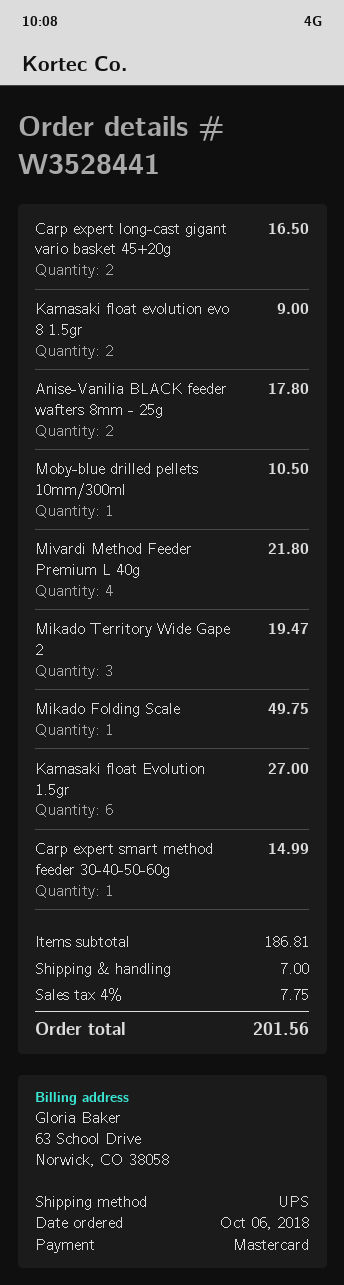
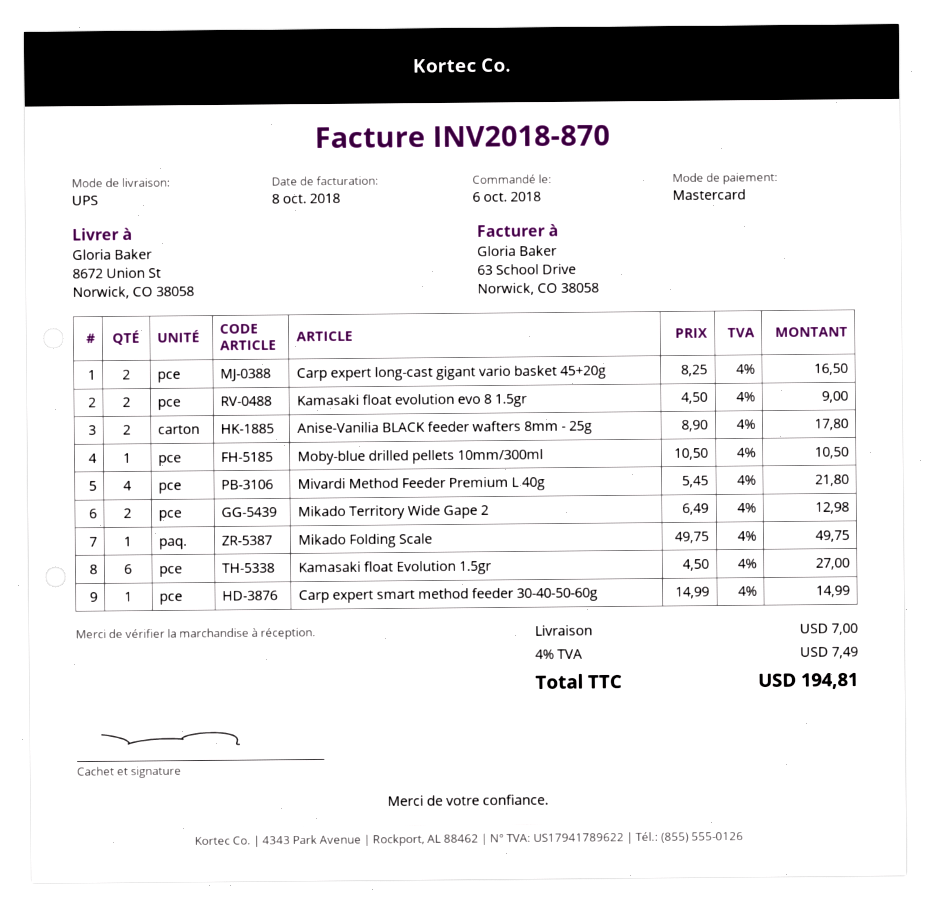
Mikado Territory Wide Gape 2: 3 for 19.47 -> 2 for 12.98
tax: 4% = 7.75 -> 4% = 7.49
total: 201.56 -> 194.81

